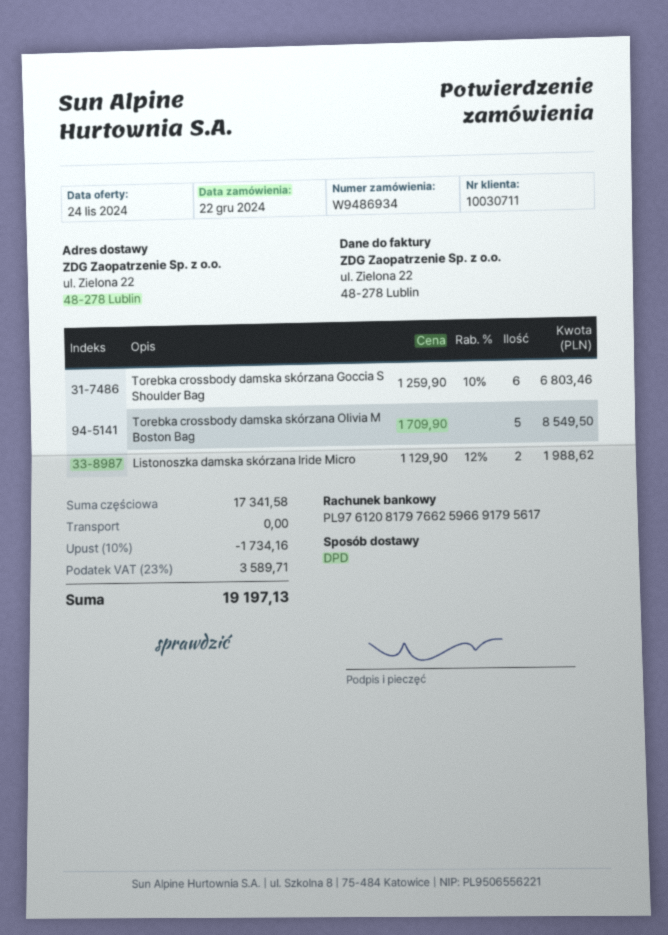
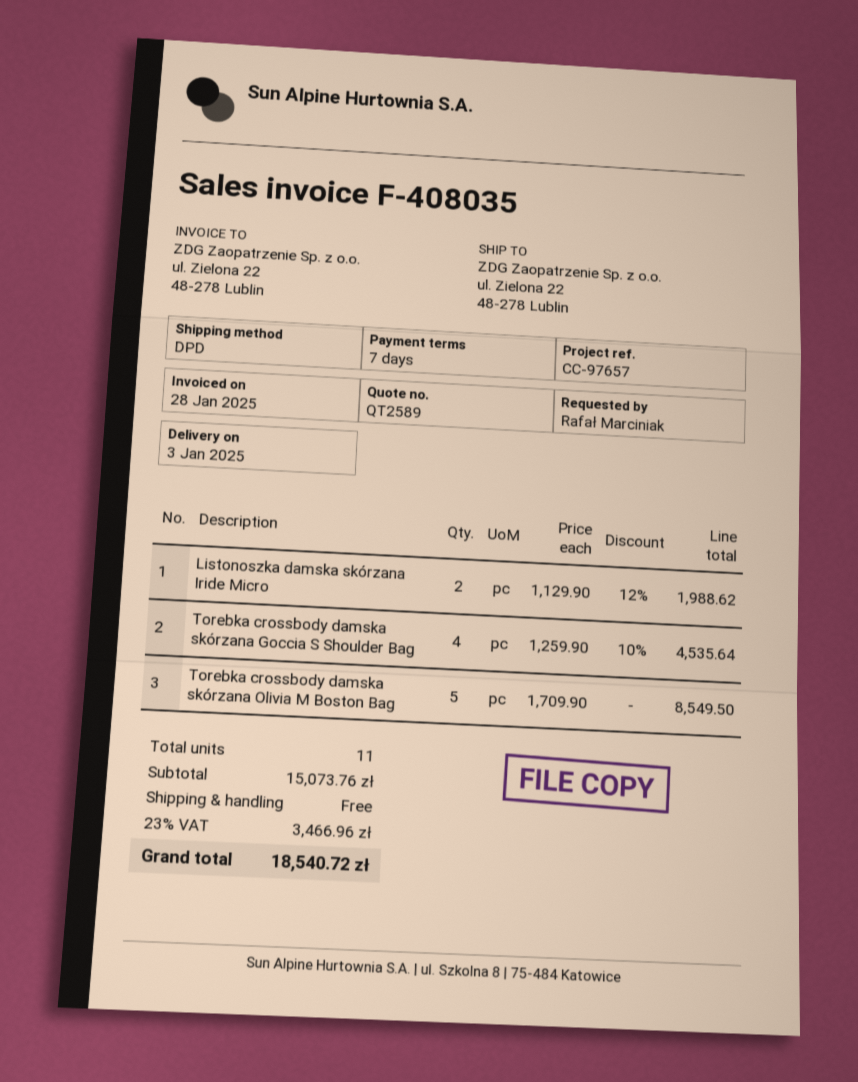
Torebka crossbody damska skórzana Goccia S Shoulder Bag: 6 x 1259.90 - 10% = 6803.46 -> 4 x 1259.90 - 10% = 4535.64
subtotal: 17341.58 -> 15073.76
discount: 10% = 1734.16 -> none
tax: 23% = 3589.71 -> 23% = 3466.96
total: 19197.13 -> 18540.72

